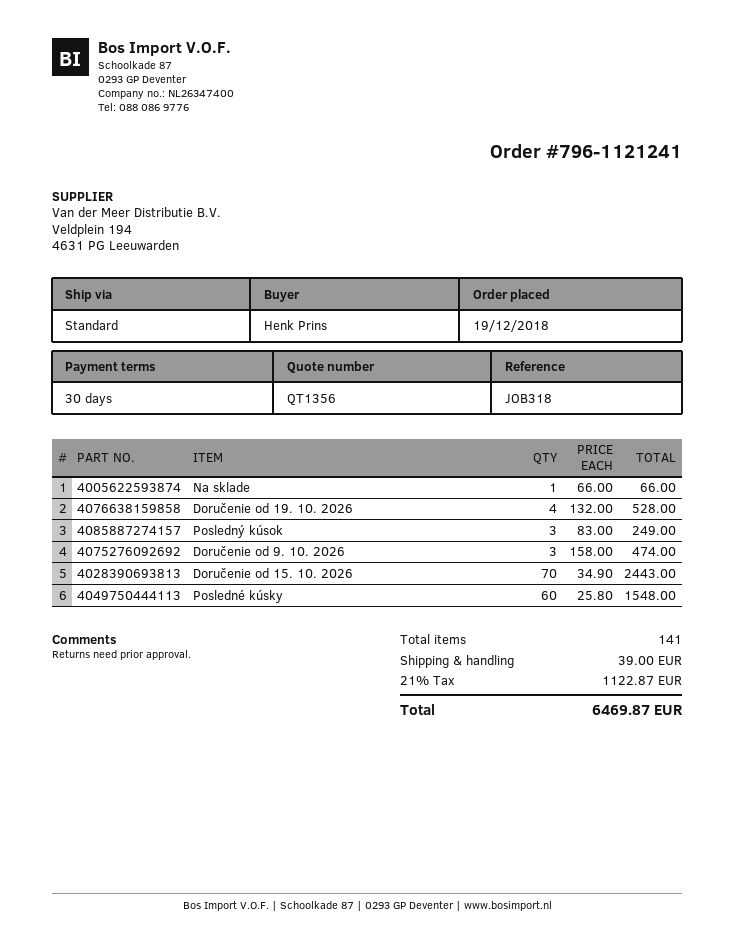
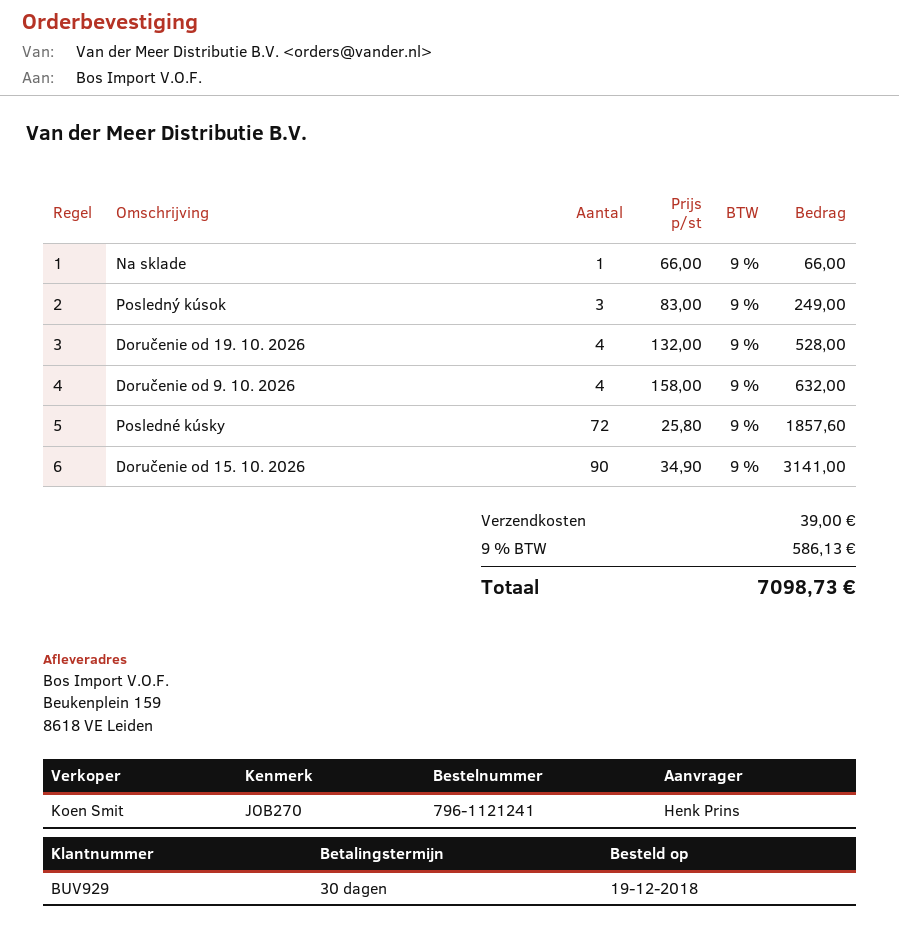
reference: JOB318 -> JOB270
Doručenie od 9. 10. 2026: 3 x 158.00 = 474.00 -> 4 x 158.00 = 632.00
Doručenie od 15. 10. 2026: 70 x 34.90 = 2443.00 -> 90 x 34.90 = 3141.00
Posledné kúsky: 60 x 25.80 = 1548.00 -> 72 x 25.80 = 1857.60
tax: 21% = 1122.87 -> 9% = 586.13
total: 6469.87 -> 7098.73

